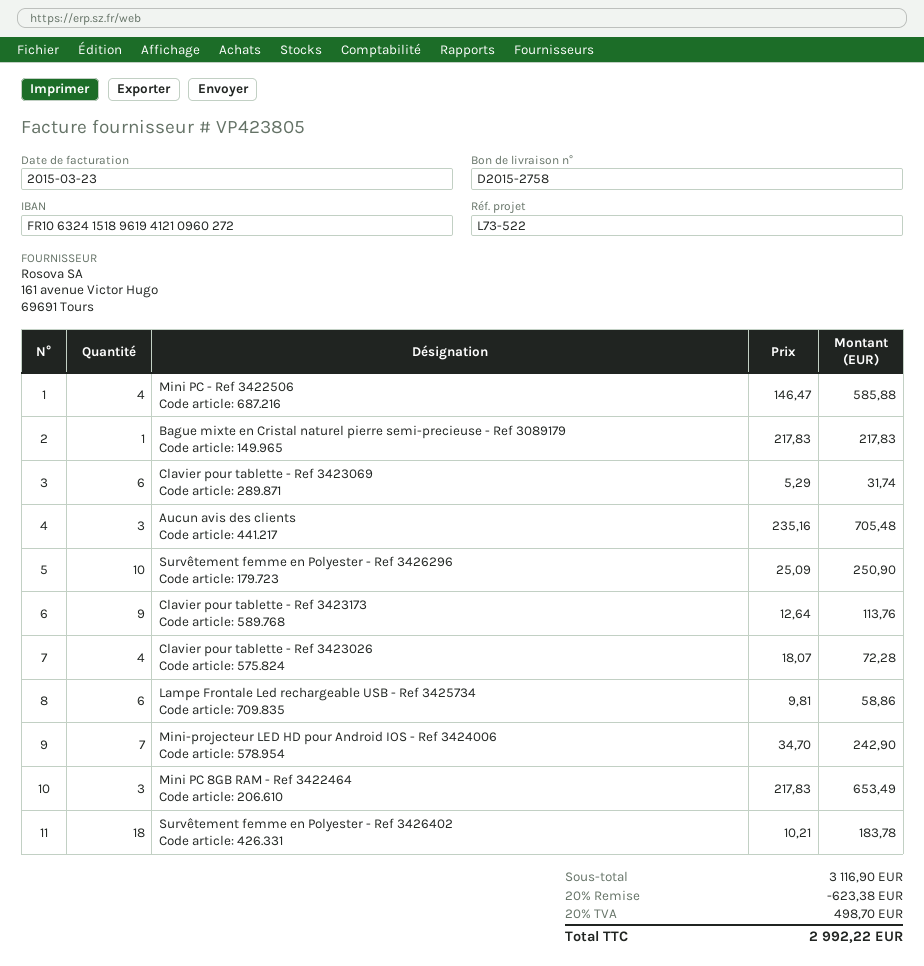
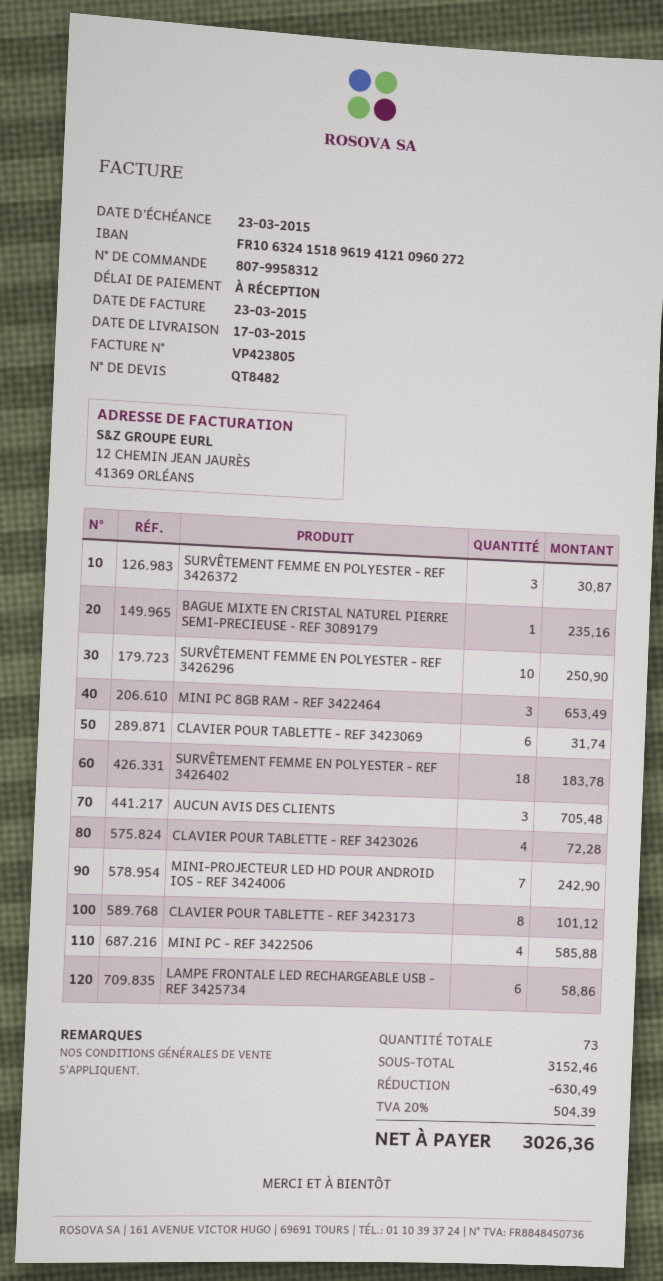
Bague mixte en Cristal naturel pierre semi-precieuse - Ref 3089179: 1 for 217.83 -> 1 for 235.16
Clavier pour tablette - Ref 3423173: 9 for 113.76 -> 8 for 101.12
SURVÊTEMENT FEMME EN POLYESTER - REF 3426372: none -> 3 for 30.87
subtotal: 3116.90 -> 3152.46
discount: 623.38 -> 630.49
tax: 20% = 498.70 -> 20% = 504.39
total: 2992.22 -> 3026.36

